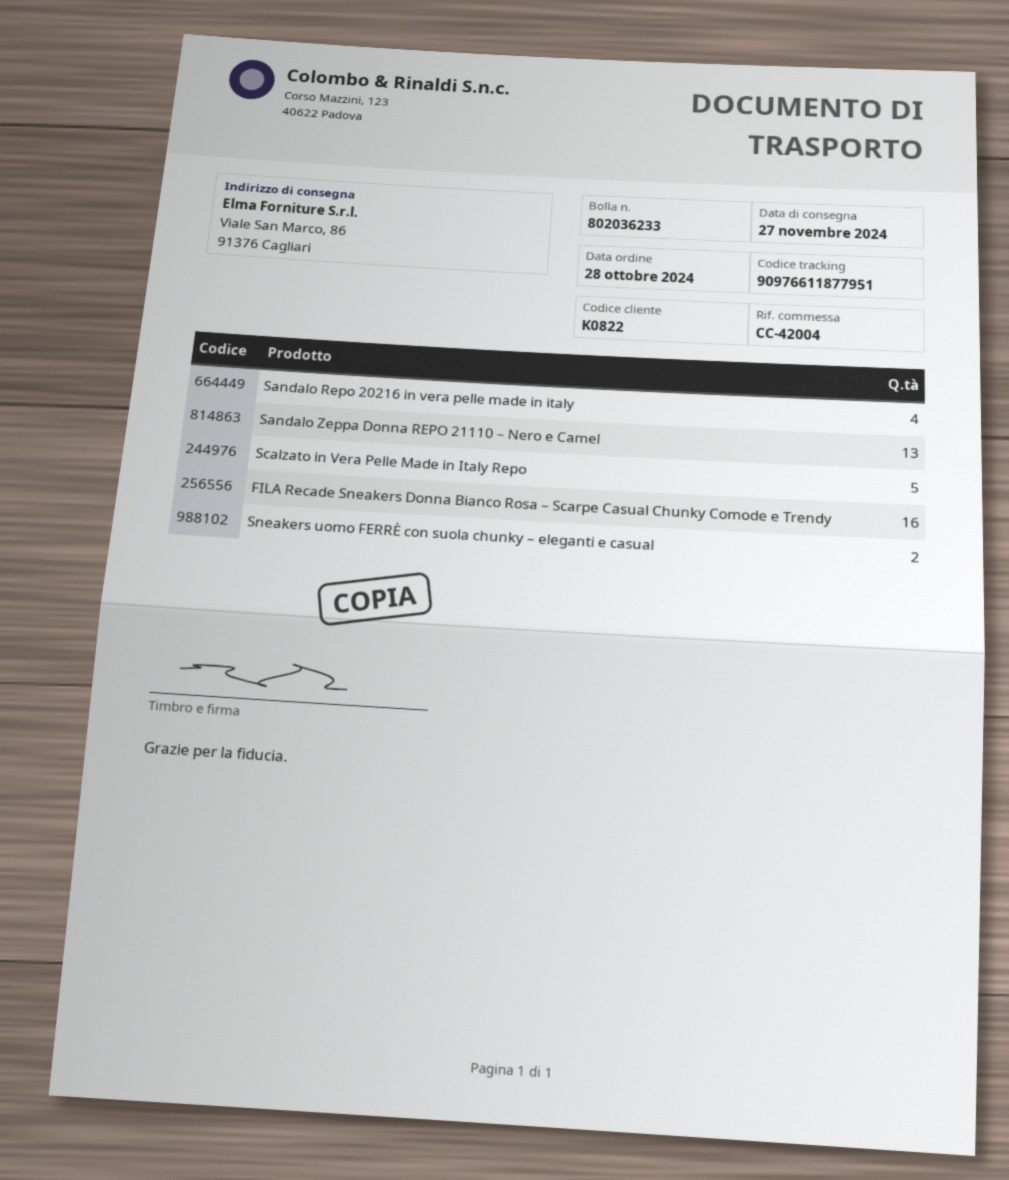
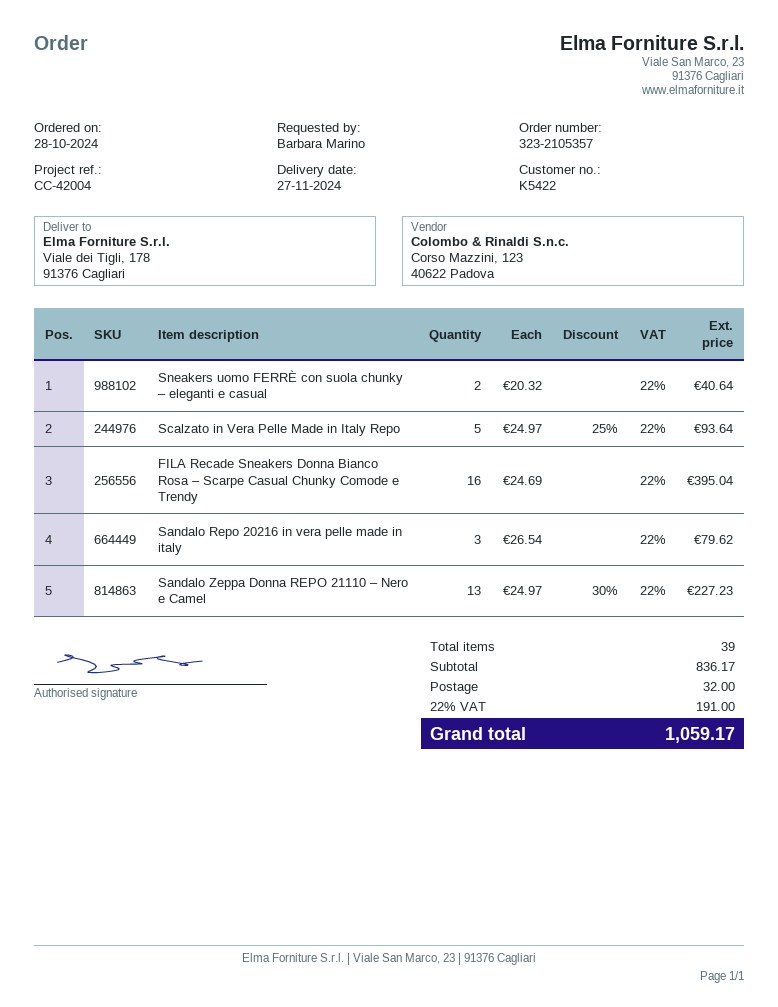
customer number: K0822 -> K5422
ship to: Viale San Marco, 86, 91376 Cagliari -> Viale dei Tigli, 178, 91376 Cagliari
Sandalo Repo 20216 in vera pelle made in italy: 4 -> 3

